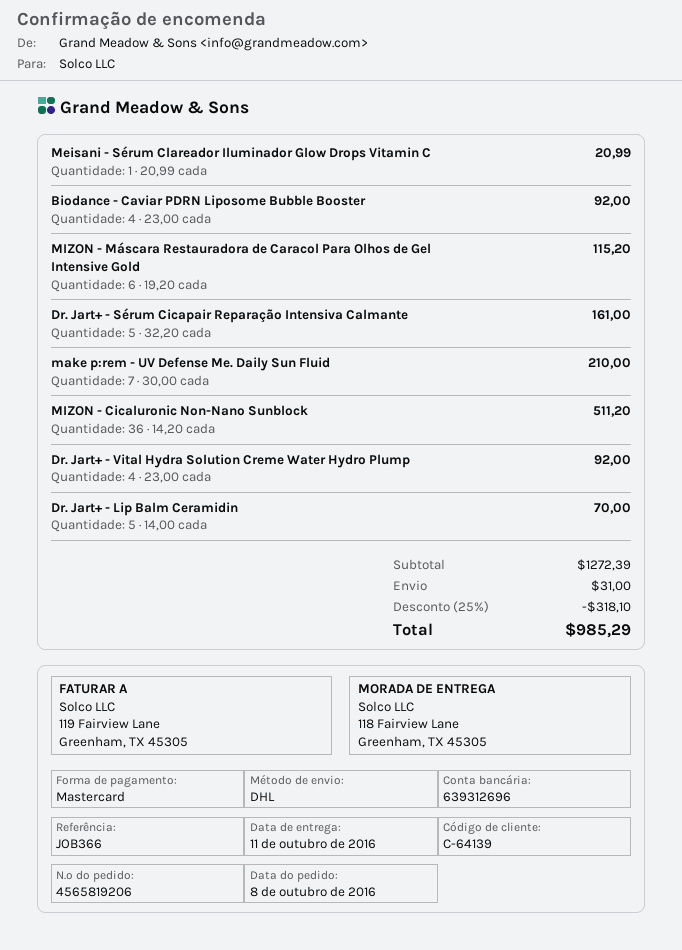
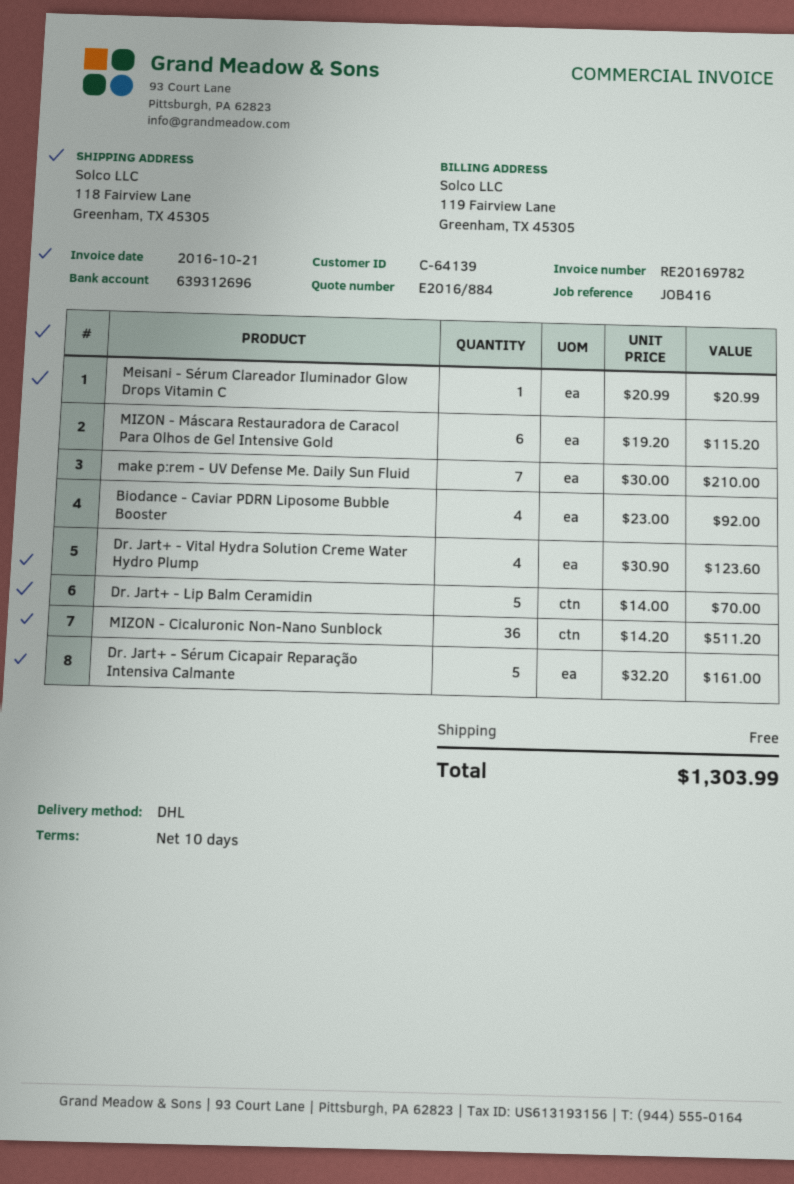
reference: JOB366 -> JOB416
Dr. Jart+ - Vital Hydra Solution Creme Water Hydro Plump: 4 x 23.00 = 92.00 -> 4 x 30.90 = 123.60
discount: 25% = 318.10 -> none
shipping: 31.00 -> 0.00
total: 985.29 -> 1303.99

